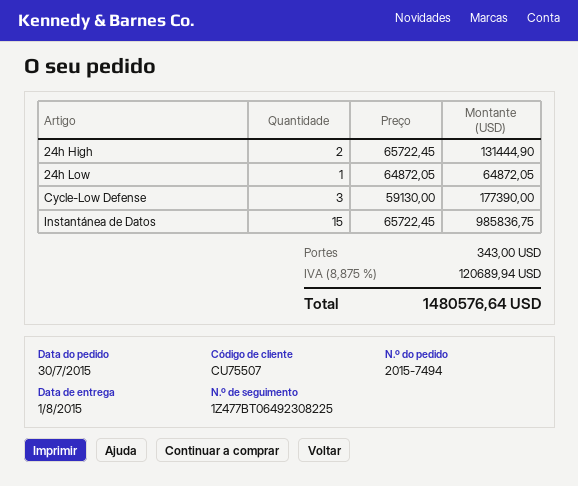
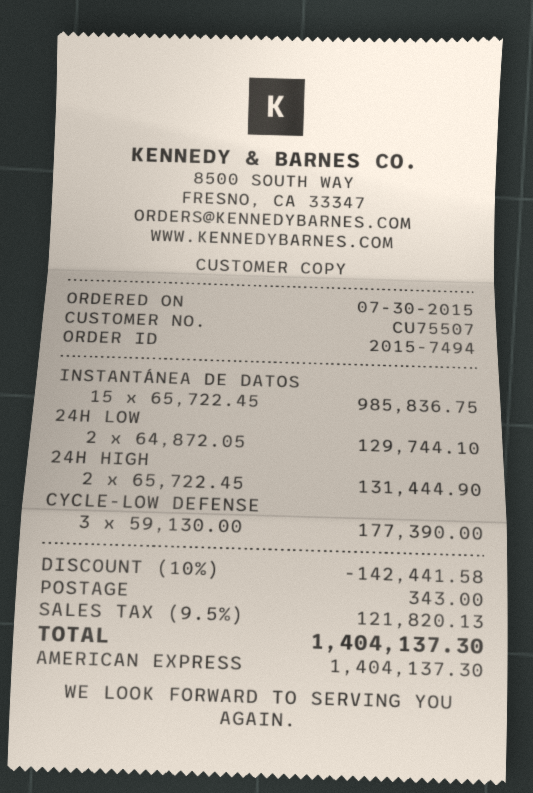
24h Low: 1 x 64872.05 = 64872.05 -> 2 x 64872.05 = 129744.10
discount: none -> 10% = 142441.58
tax: 8.875% = 120689.94 -> 9.5% = 121820.13
total: 1480576.64 -> 1404137.30

